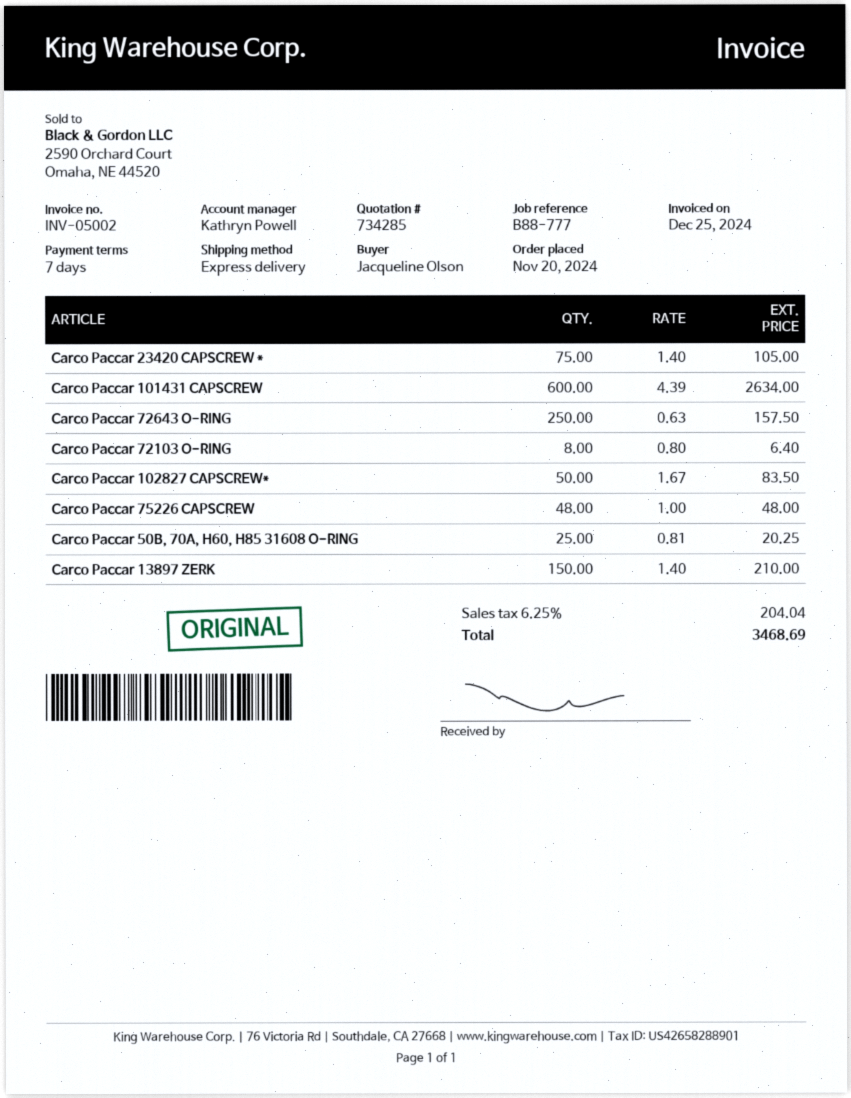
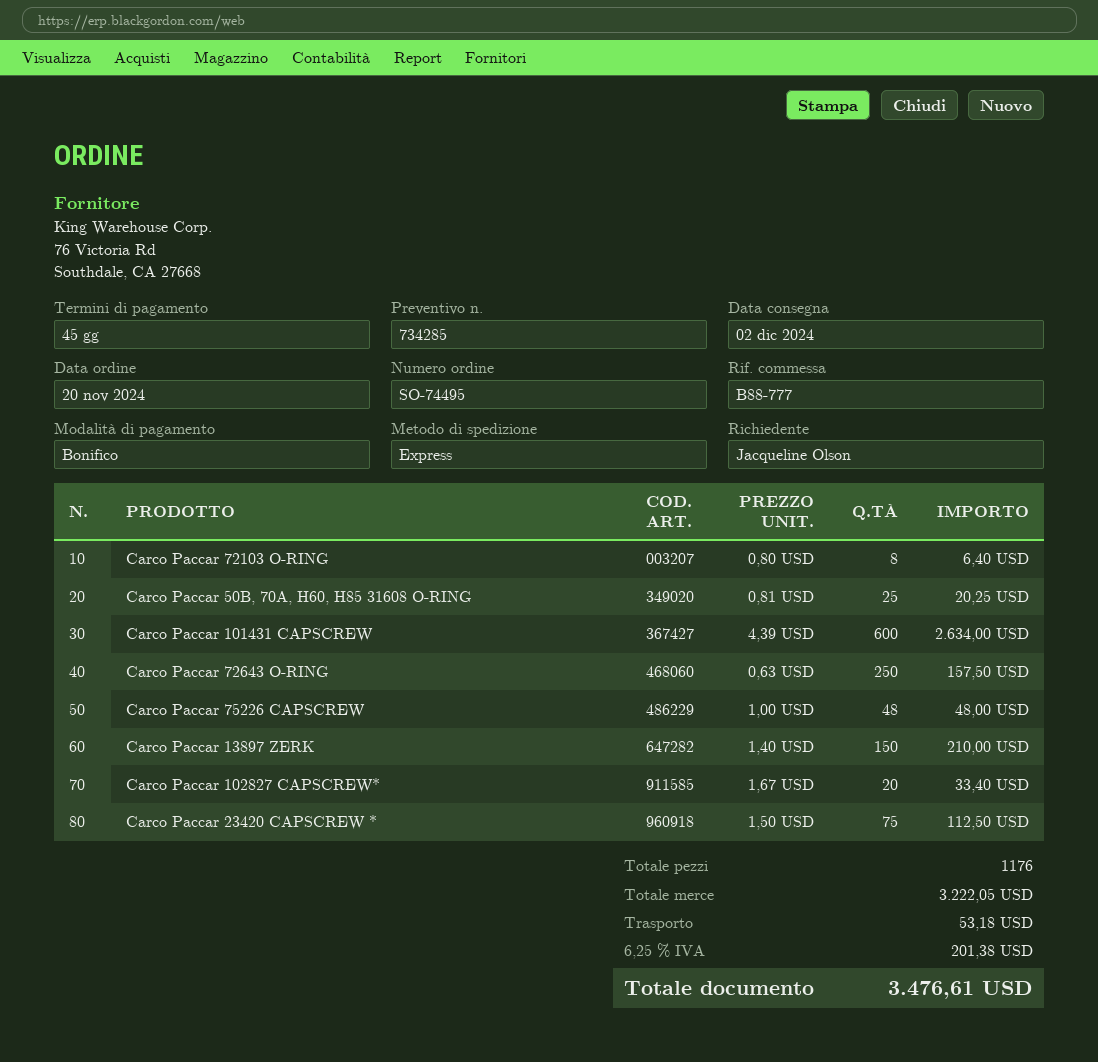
payment terms: 7 days -> 45 days
Carco Paccar 23420 CAPSCREW *: 75 x 1.40 = 105.00 -> 75 x 1.50 = 112.50
Carco Paccar 102827 CAPSCREW*: 50 x 1.67 = 83.50 -> 20 x 1.67 = 33.40
shipping: none -> 53.18
tax: 6.25% = 204.04 -> 6.25% = 201.38
total: 3468.69 -> 3476.61

